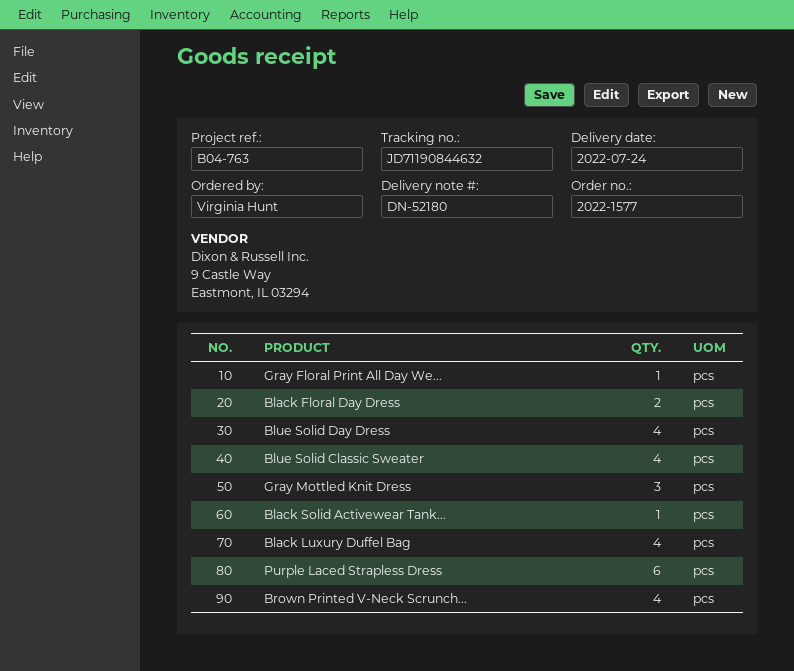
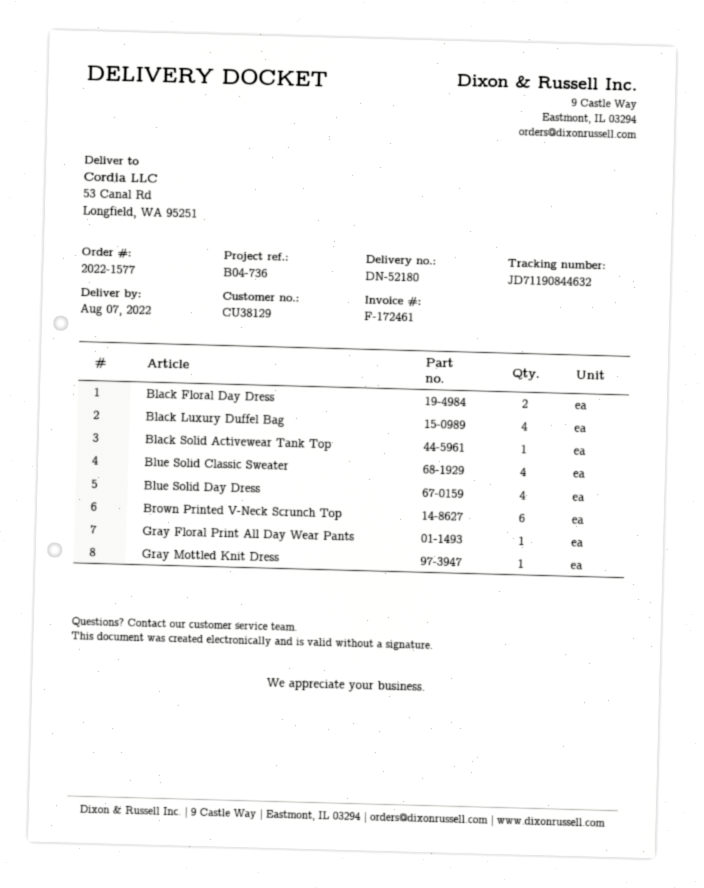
delivery date: 2022-07-24 -> 2022-08-07
reference: B04-763 -> B04-736
Gray Mottled Knit Dress: 3 -> 1
Purple Laced Strapless Dress: 6 -> none
Brown Printed V-Neck Scrunch...: 4 -> 6

